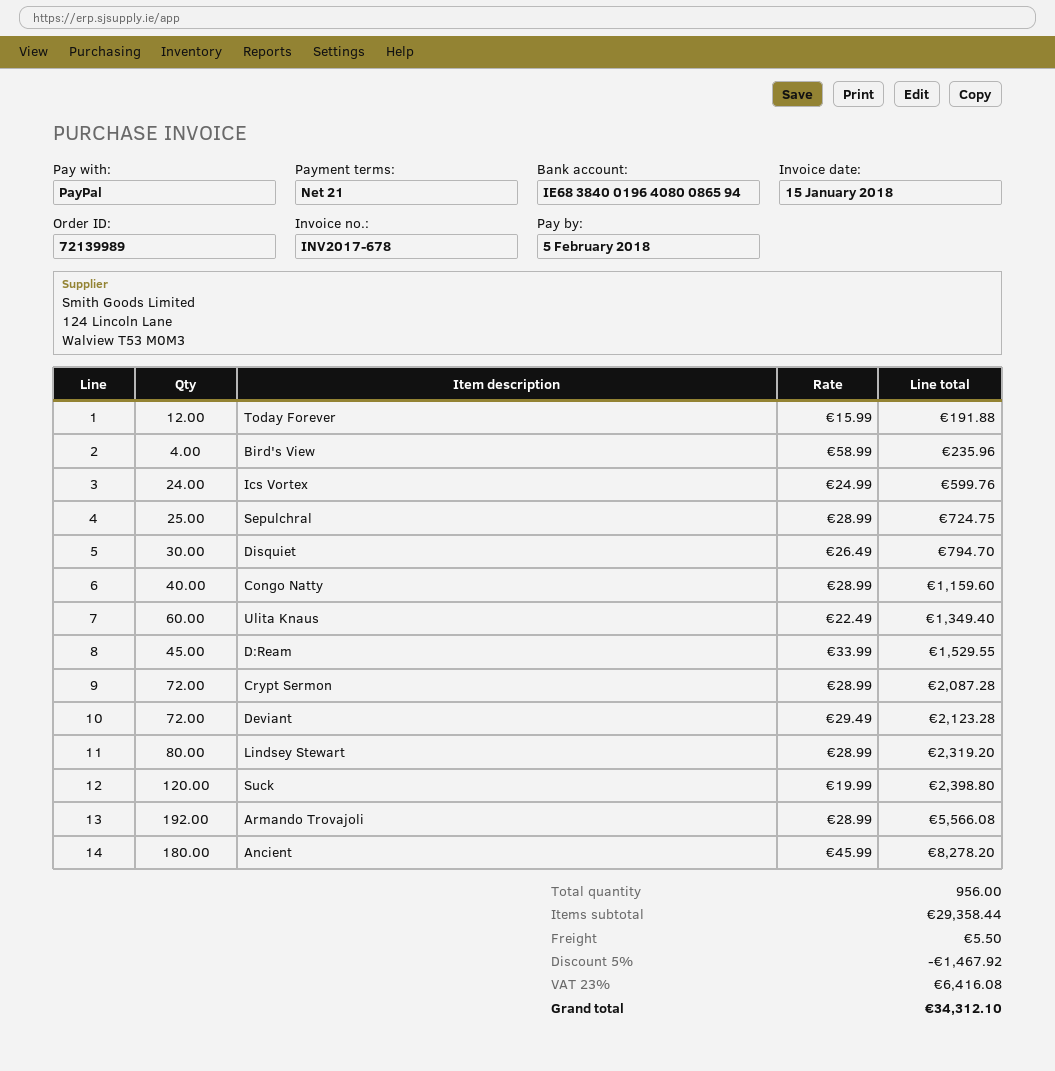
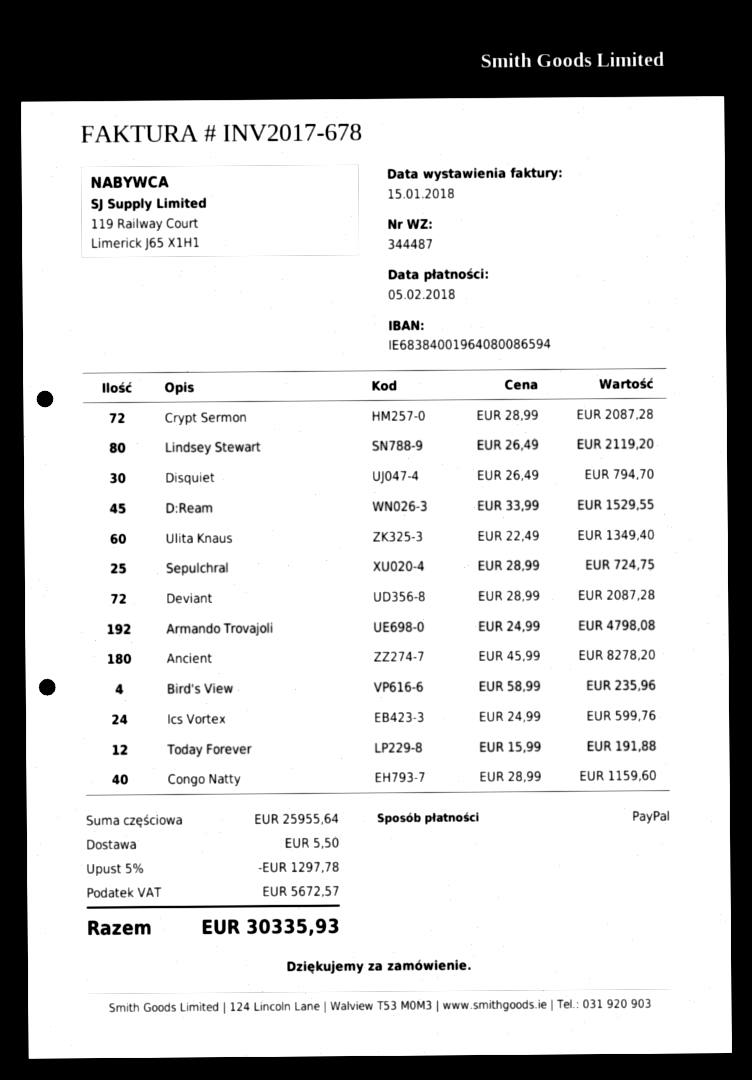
Deviant: 72 x 29.49 = 2123.28 -> 72 x 28.99 = 2087.28
Lindsey Stewart: 80 x 28.99 = 2319.20 -> 80 x 26.49 = 2119.20
Suck: 120 x 19.99 = 2398.80 -> none
Armando Trovajoli: 192 x 28.99 = 5566.08 -> 192 x 24.99 = 4798.08
subtotal: 29358.44 -> 25955.64
discount: 5% = 1467.92 -> 5% = 1297.78
tax: 6416.08 -> 5672.57
total: 34312.10 -> 30335.93

